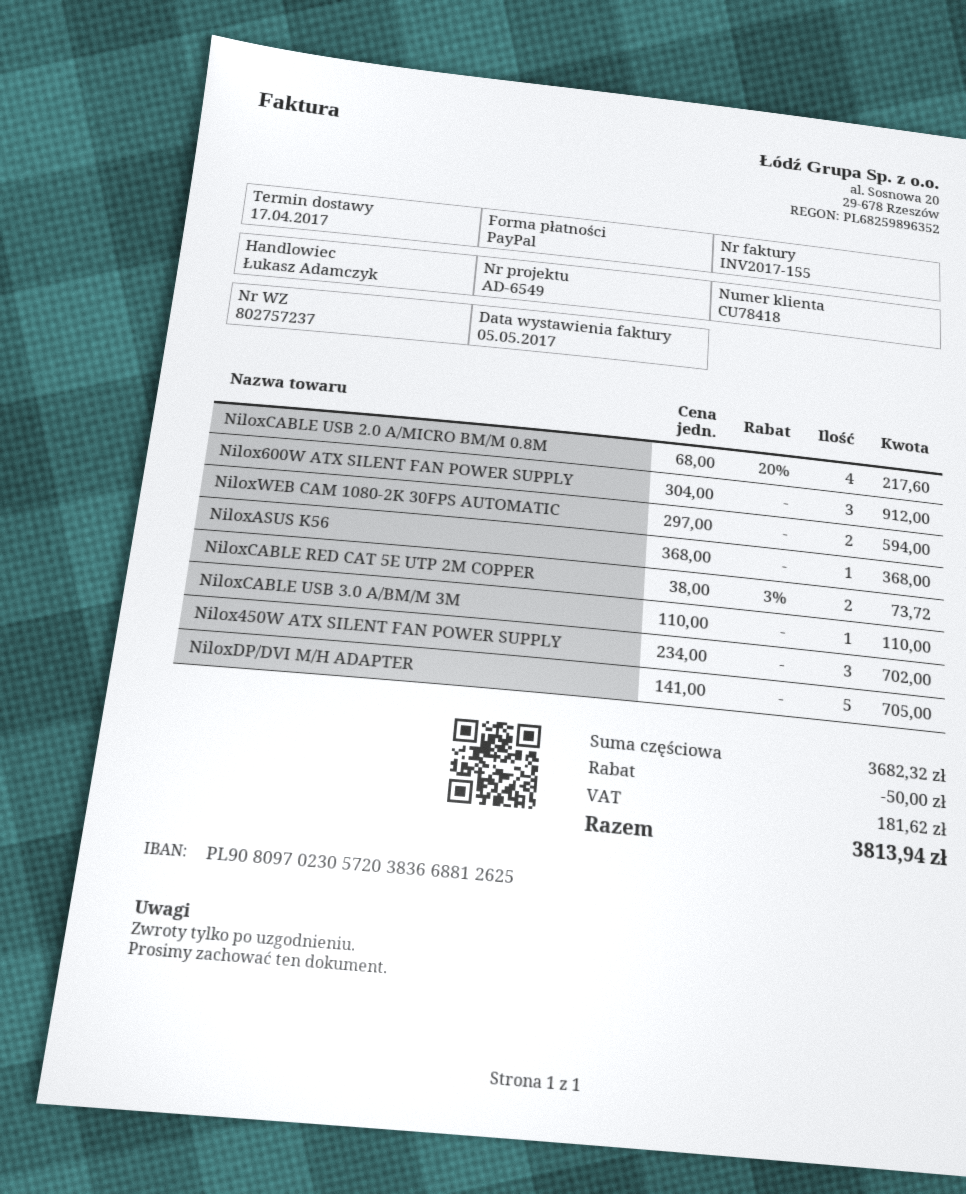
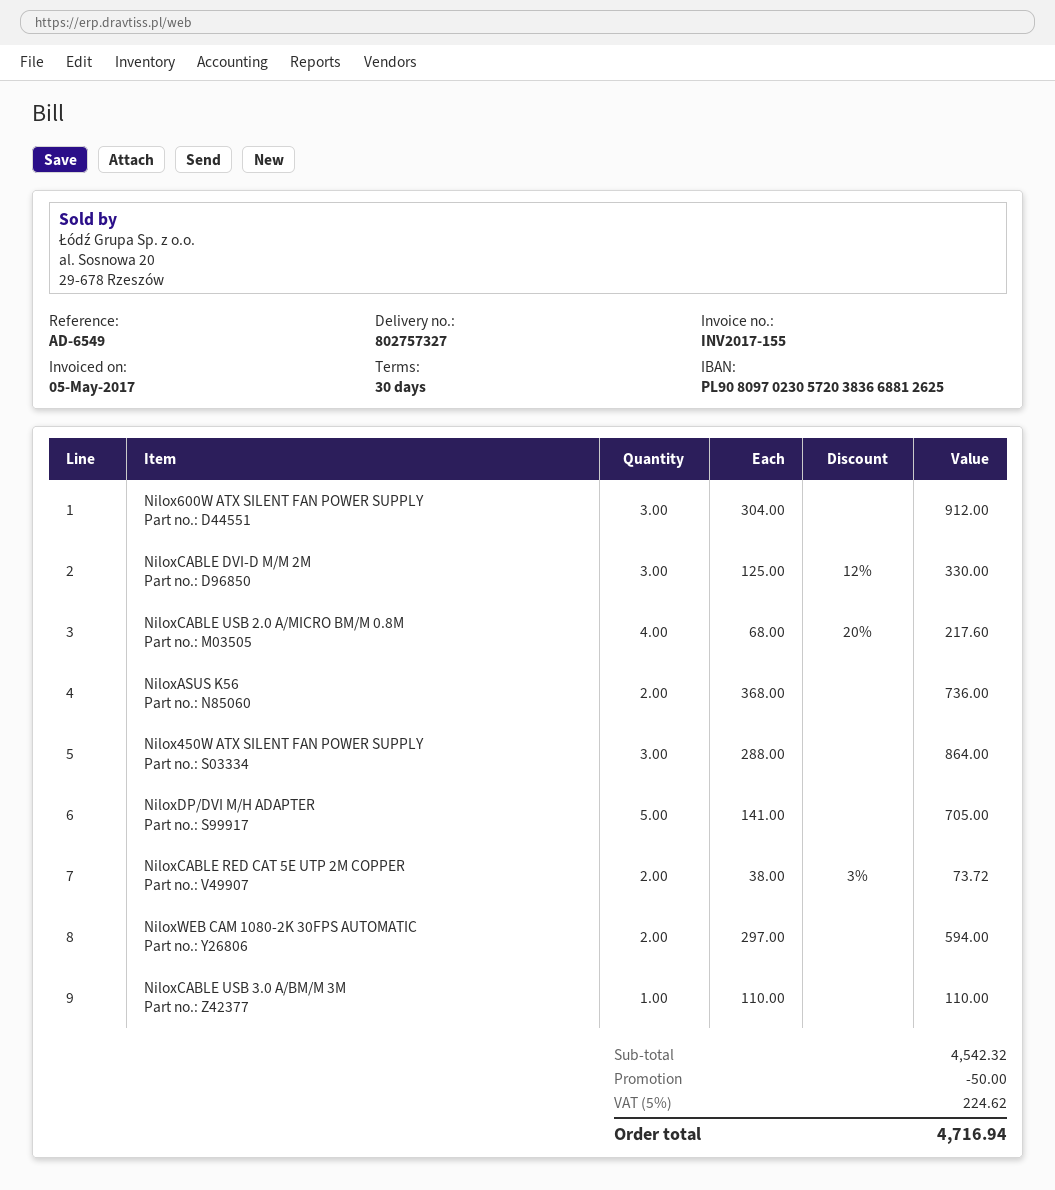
delivery note number: 802757237 -> 802757327
NiloxASUS K56: 1 x 368.00 = 368.00 -> 2 x 368.00 = 736.00
Nilox450W ATX SILENT FAN POWER SUPPLY: 3 x 234.00 = 702.00 -> 3 x 288.00 = 864.00
NiloxCABLE DVI-D M/M 2M: none -> 3 x 125.00 - 12% = 330.00
subtotal: 3682.32 -> 4542.32
tax: 181.62 -> 224.62
total: 3813.94 -> 4716.94

